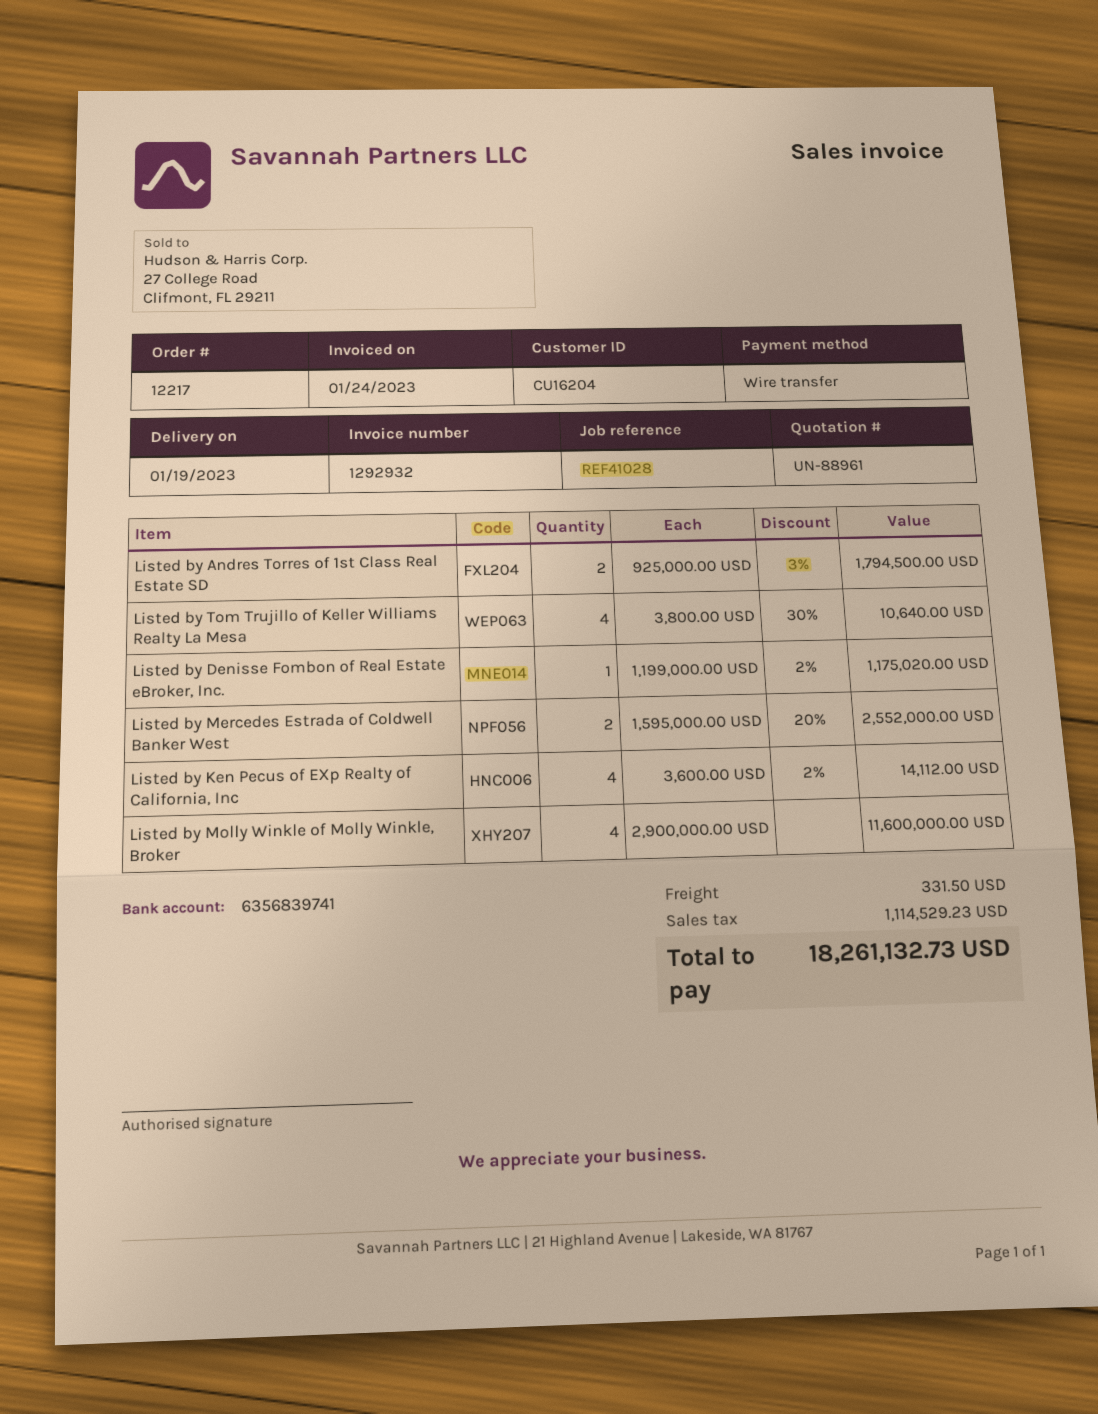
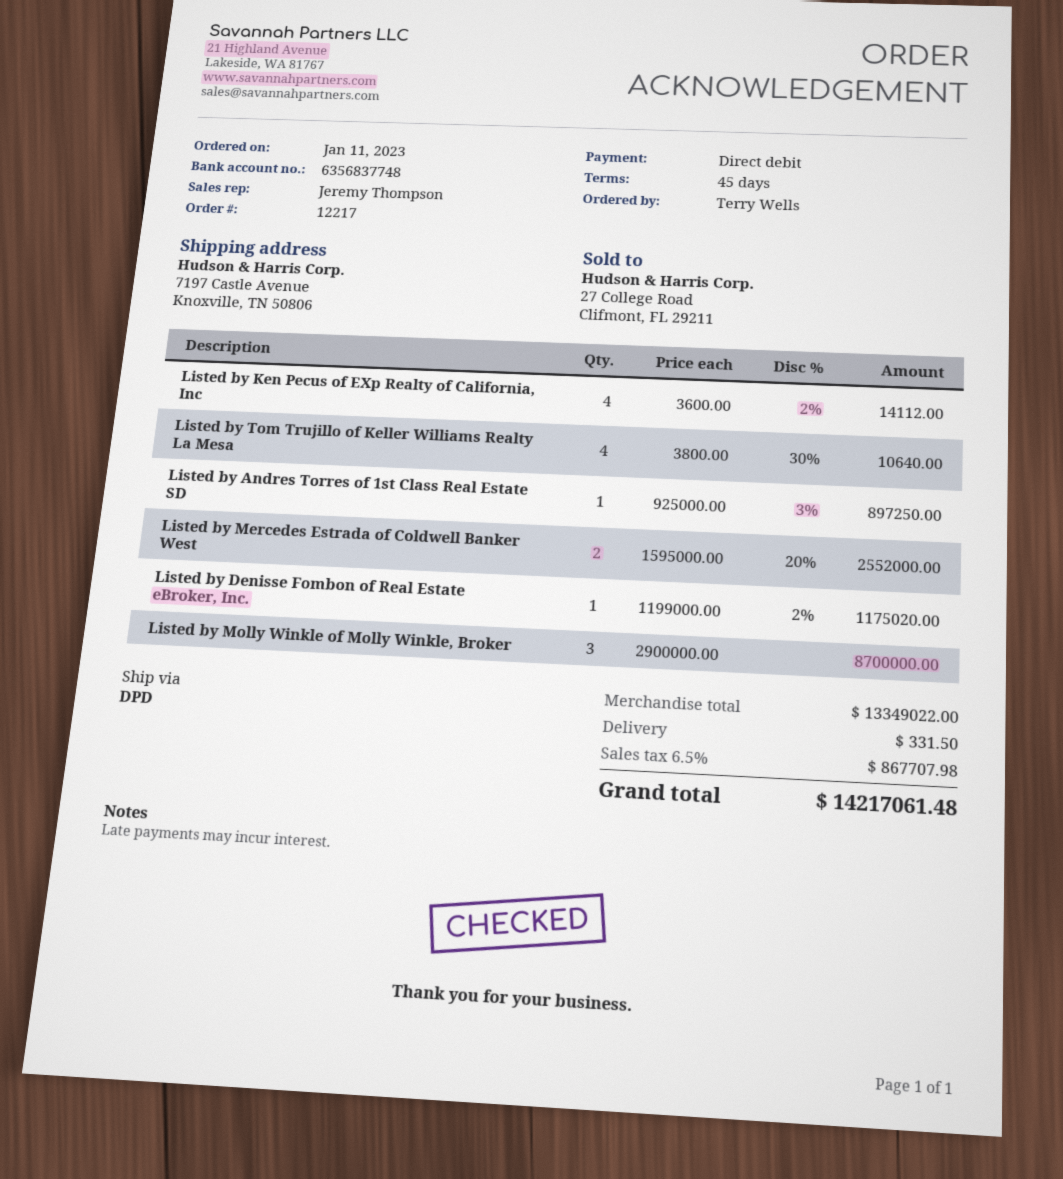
payment method: bank transfer -> direct debit
bank account: 6356839741 -> 6356837748
Listed by Andres Torres of 1st Class Real Estate SD: 2 x 925000.00 - 3% = 1794500.00 -> 1 x 925000.00 - 3% = 897250.00
Listed by Molly Winkle of Molly Winkle, Broker: 4 x 2900000.00 = 11600000.00 -> 3 x 2900000.00 = 8700000.00
tax: 1114529.23 -> 867707.98
total: 18261132.73 -> 14217061.48

